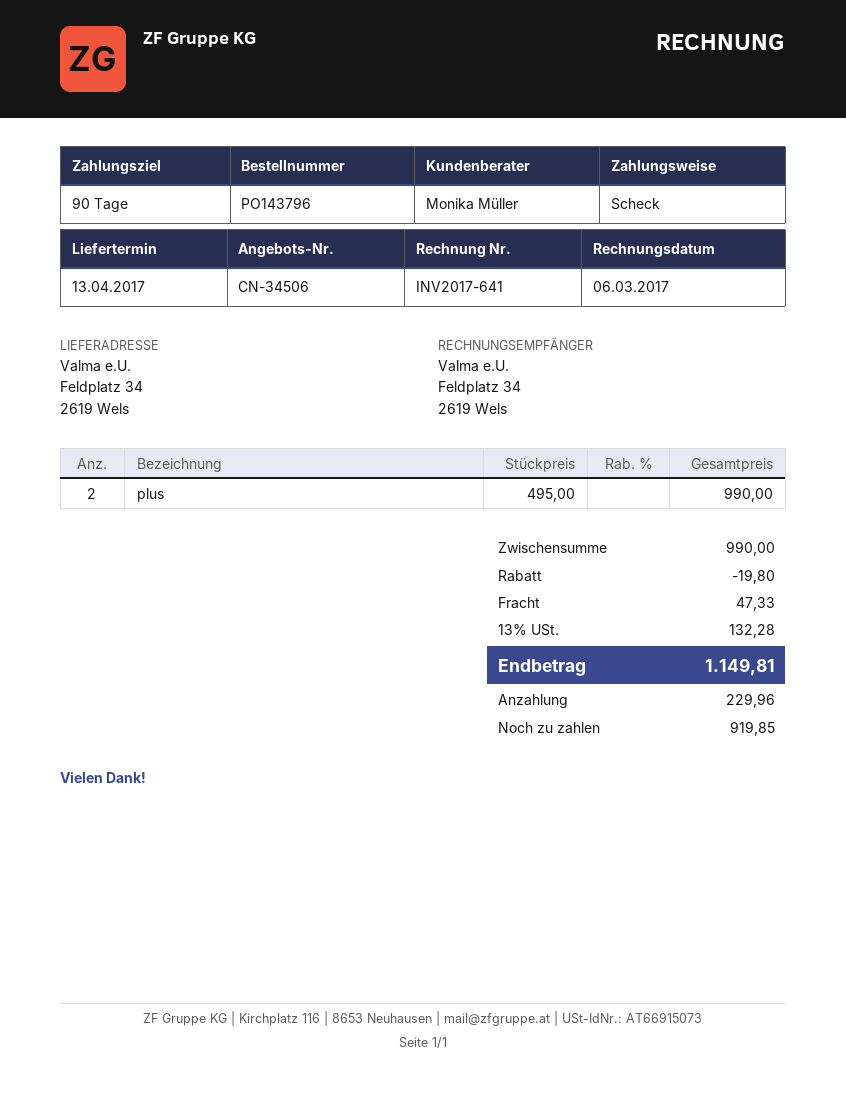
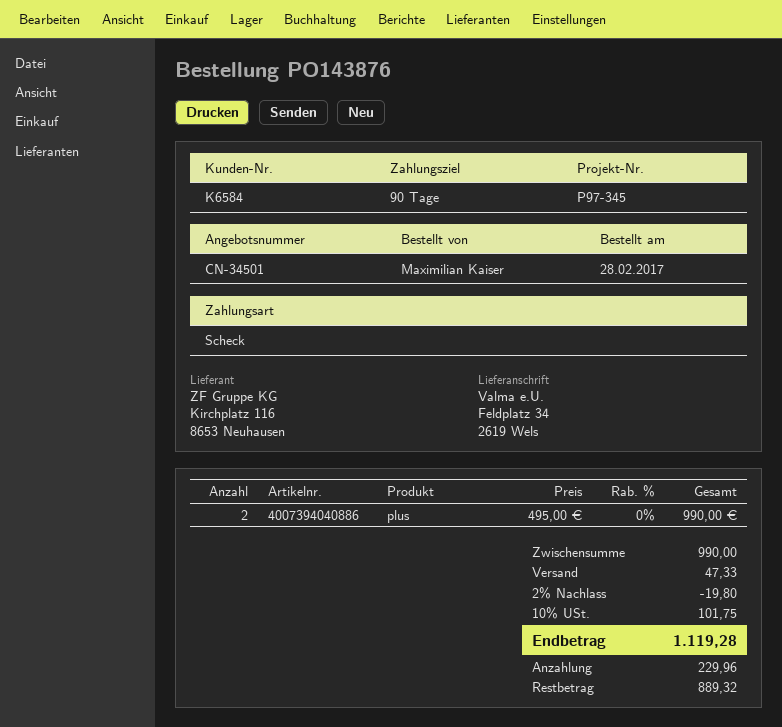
quote number: CN-34506 -> CN-34501
order number: PO143796 -> PO143876
tax: 13% = 132.28 -> 10% = 101.75
total: 1149.81 -> 1119.28
balance: 919.85 -> 889.32

